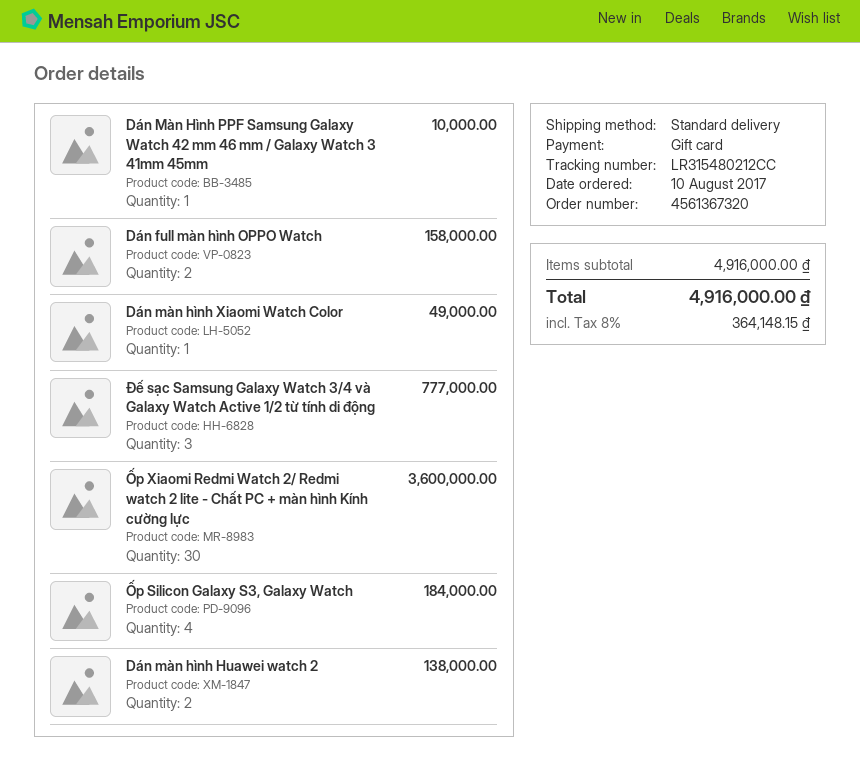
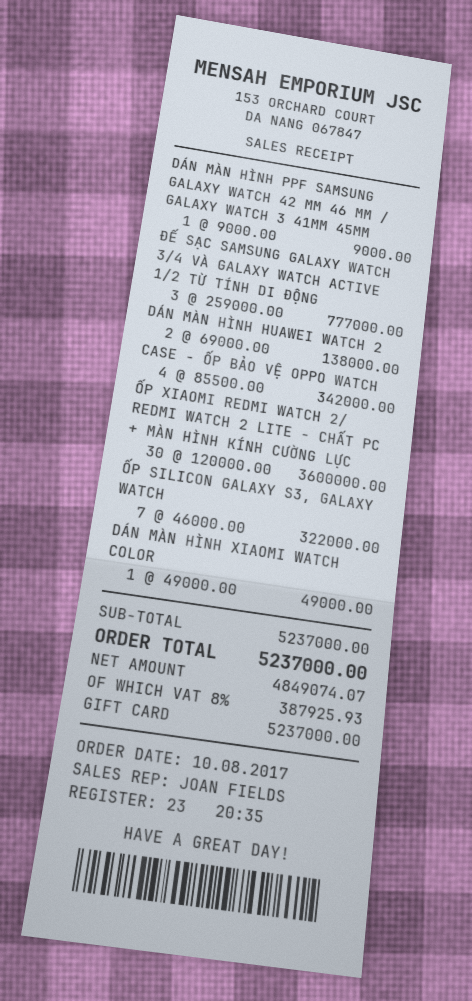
Dán Màn Hình PPF Samsung Galaxy Watch 42 mm 46 mm / Galaxy Watch 3 41mm 45mm: 1 for 10000.00 -> 1 for 9000.00
Dán full màn hình OPPO Watch: 2 for 158000.00 -> none
Ốp Silicon Galaxy S3, Galaxy Watch: 4 for 184000.00 -> 7 for 322000.00
CASE - ỐP BẢO VỆ OPPO WATCH: none -> 4 for 342000.00
subtotal: 4916000.00 -> 5237000.00
tax: 8% = 364148.15 -> 8% = 387925.93
total: 4916000.00 -> 5237000.00

